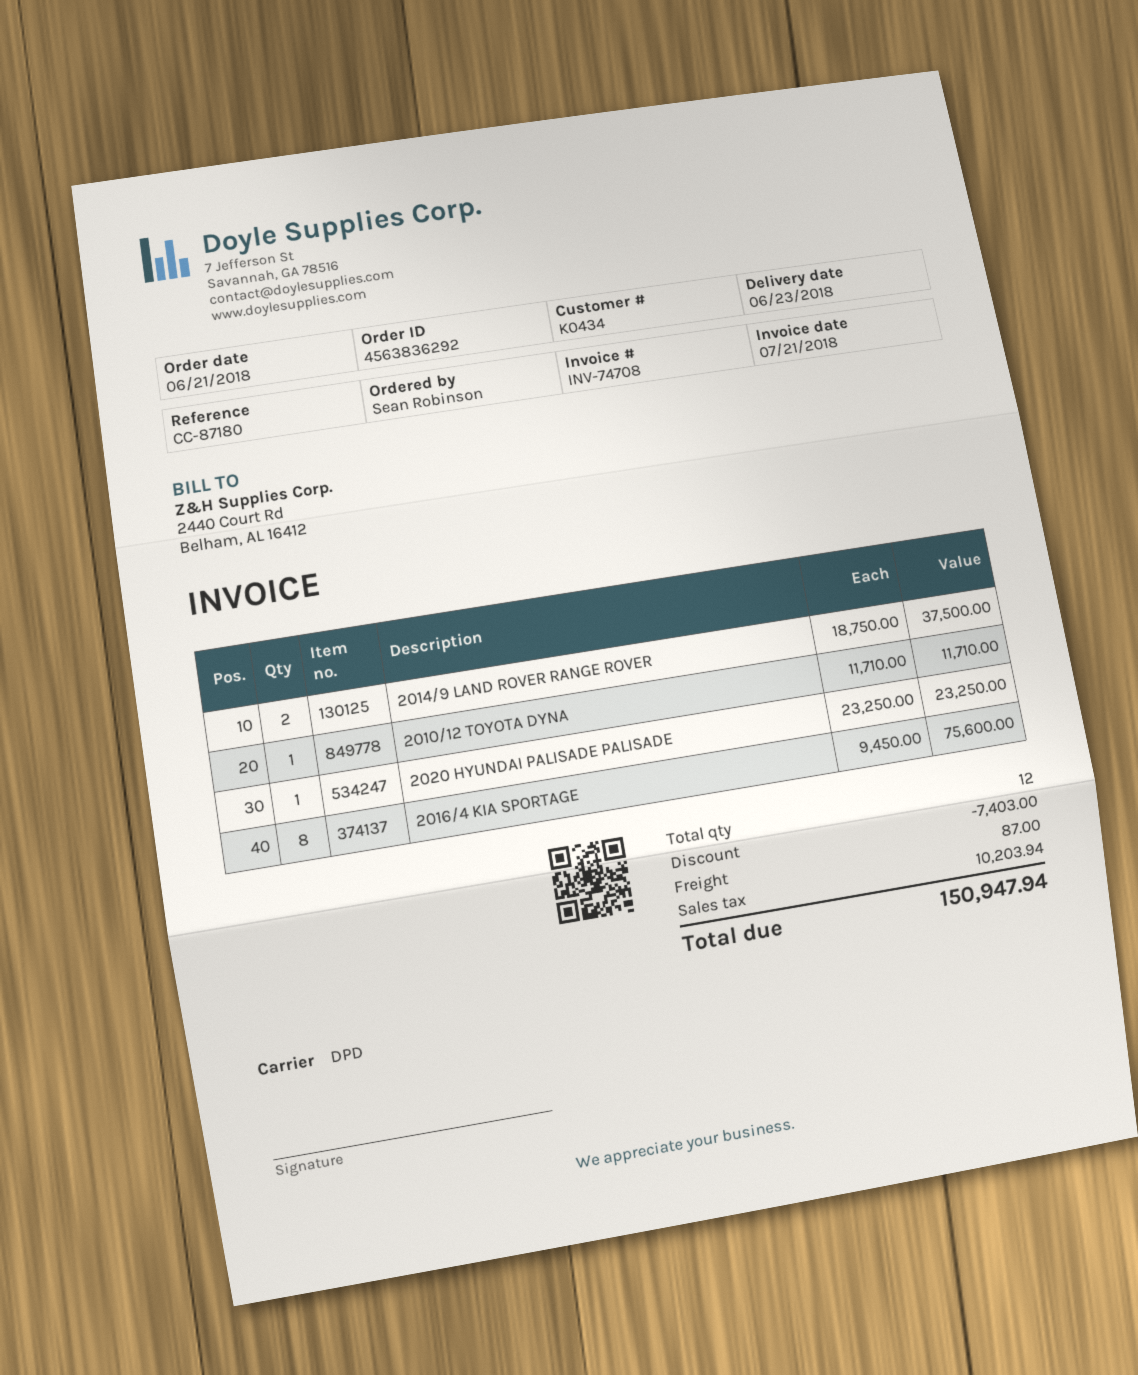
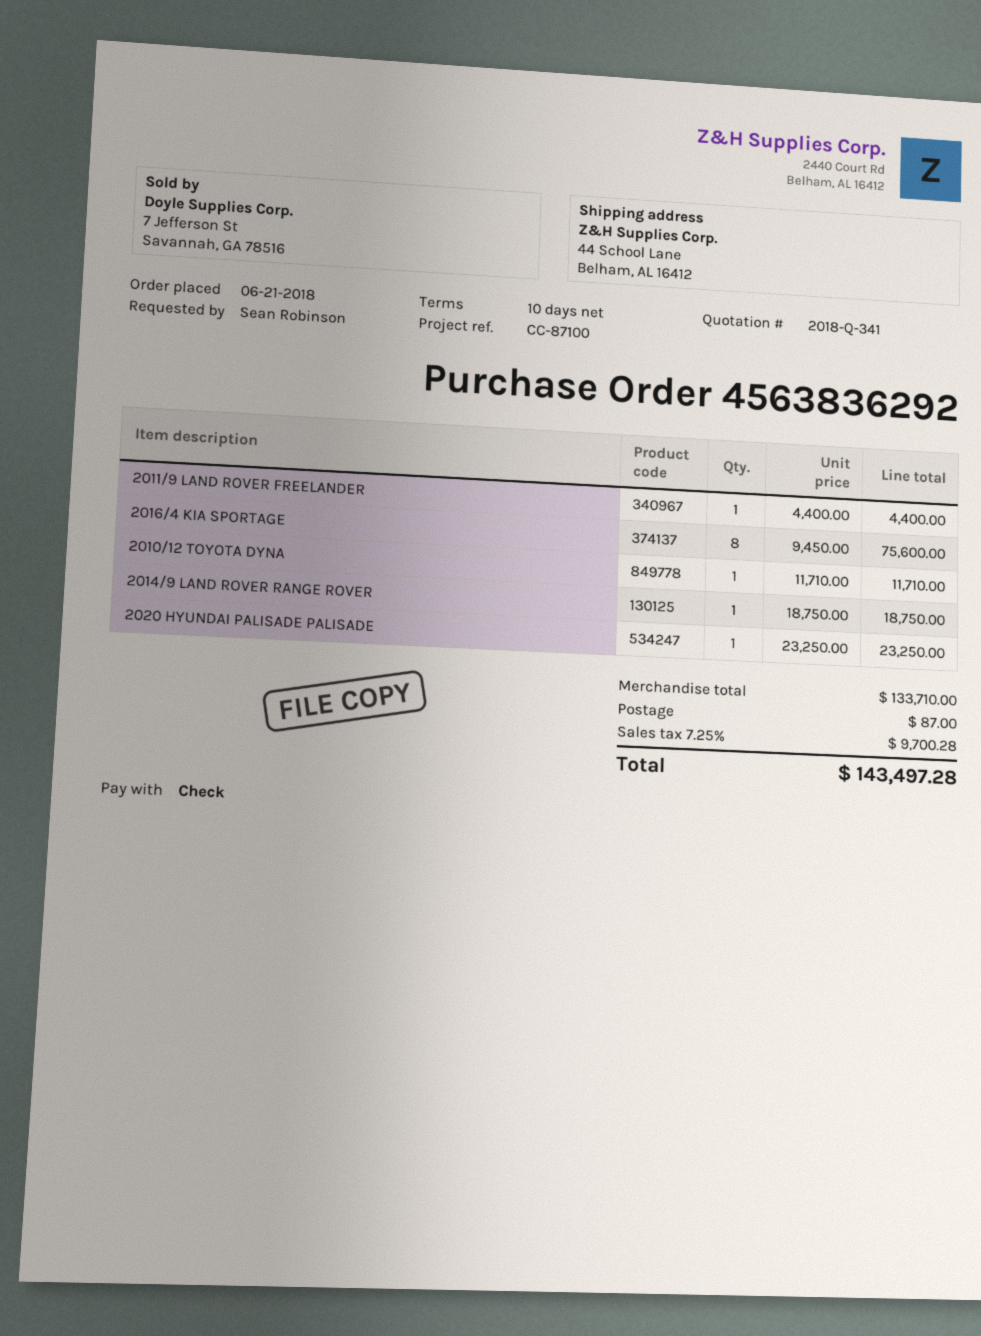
reference: CC-87180 -> CC-87100
2014/9 LAND ROVER RANGE ROVER: 2 x 18750.00 = 37500.00 -> 1 x 18750.00 = 18750.00
2011/9 LAND ROVER FREELANDER: none -> 1 x 4400.00 = 4400.00
discount: 7403.00 -> none
tax: 10203.94 -> 9700.28
total: 150947.94 -> 143497.28

